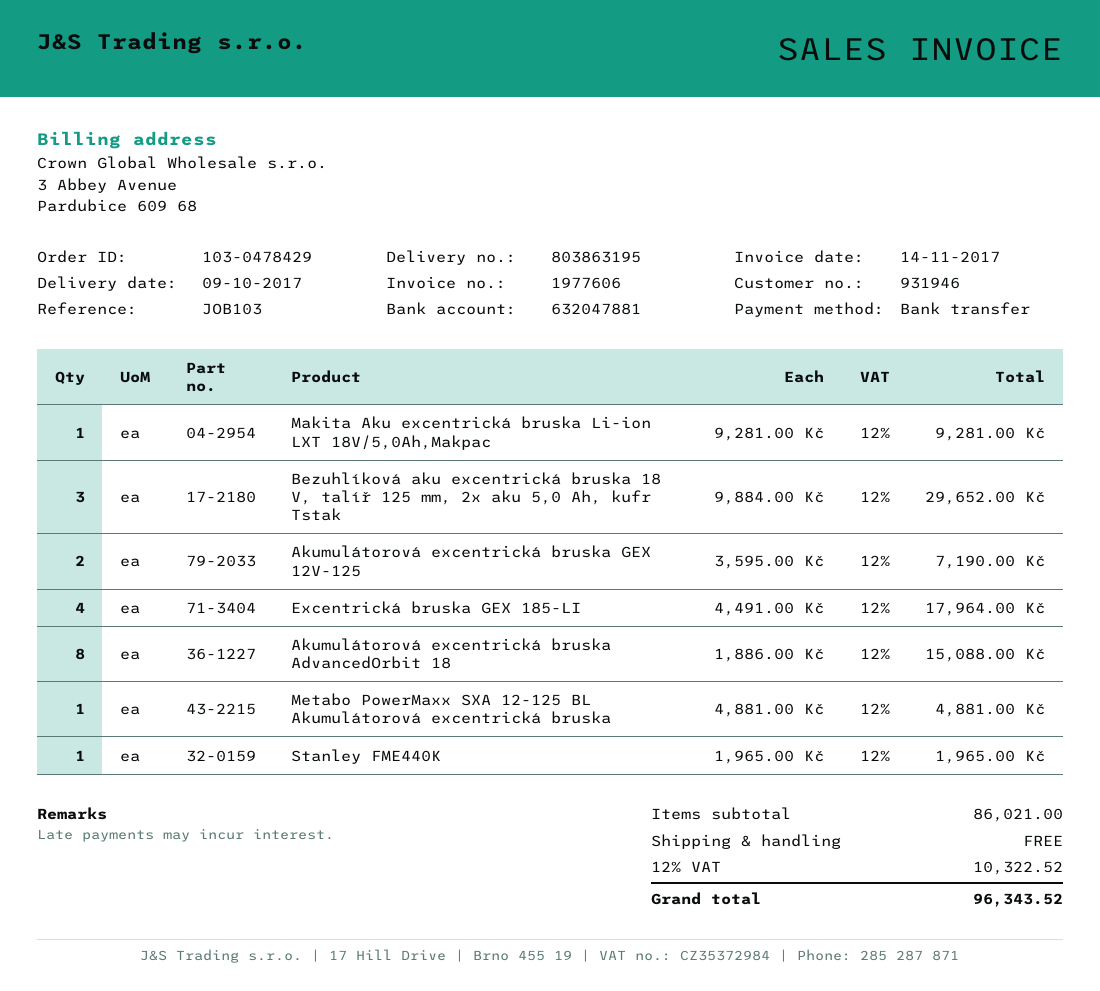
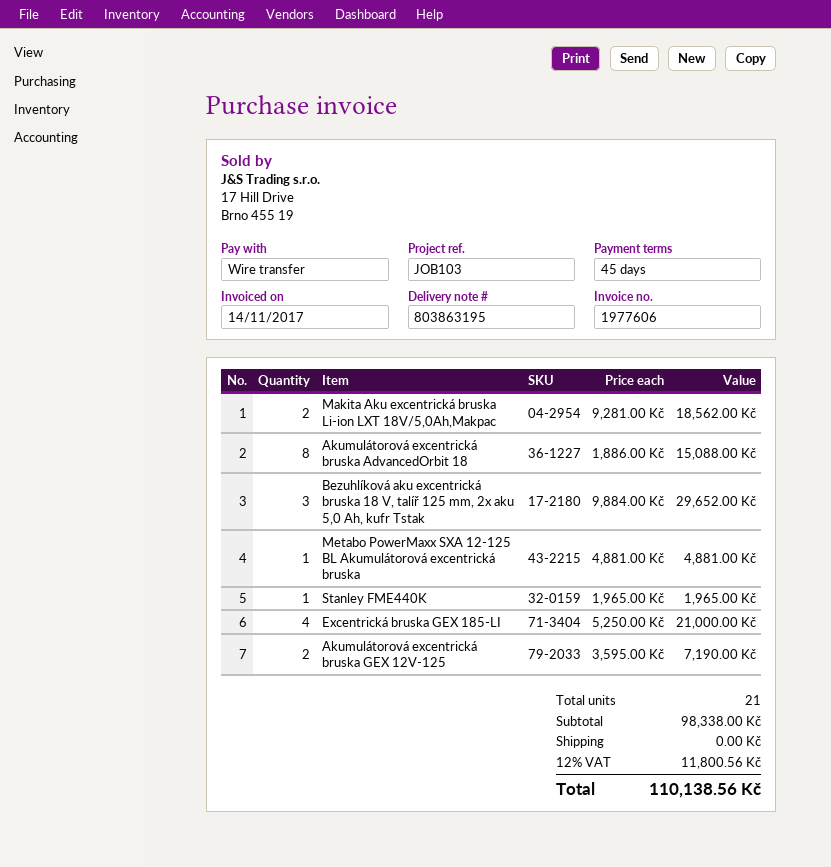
Makita Aku excentrická bruska Li-ion LXT 18V/5,0Ah,Makpac: 1 x 9281.00 = 9281.00 -> 2 x 9281.00 = 18562.00
Excentrická bruska GEX 185-LI: 4 x 4491.00 = 17964.00 -> 4 x 5250.00 = 21000.00
subtotal: 86021.00 -> 98338.00
tax: 12% = 10322.52 -> 12% = 11800.56
total: 96343.52 -> 110138.56

